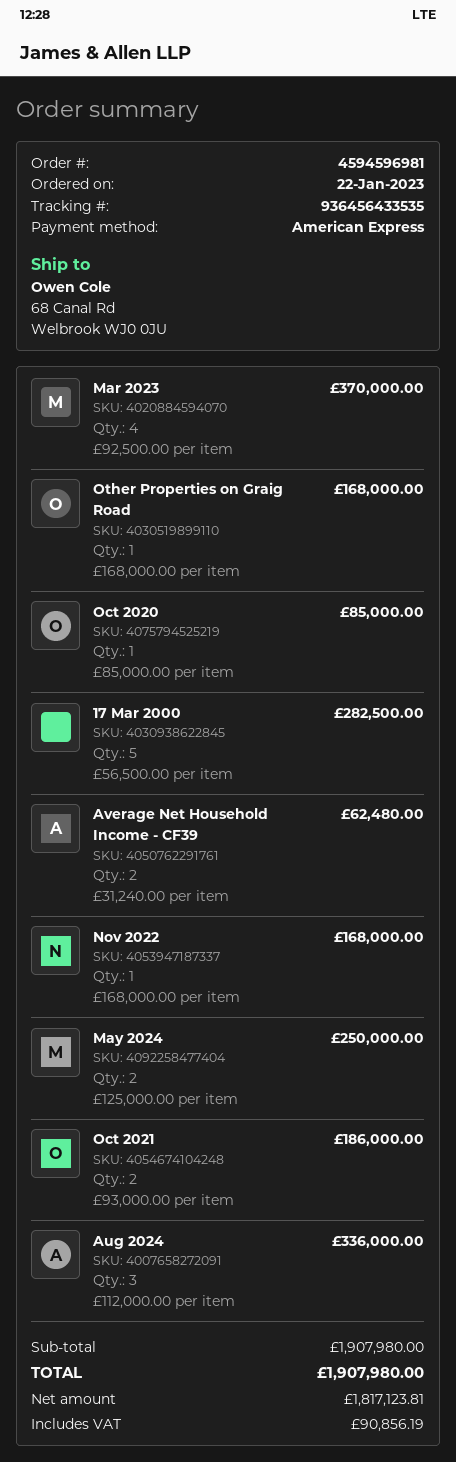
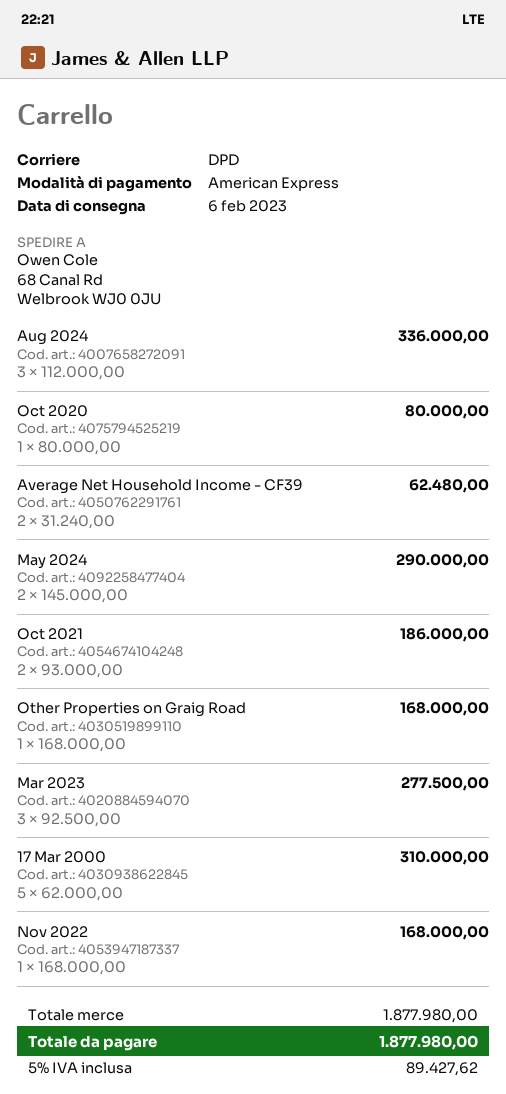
Mar 2023: 4 x 92500.00 = 370000.00 -> 3 x 92500.00 = 277500.00
Oct 2020: 1 x 85000.00 = 85000.00 -> 1 x 80000.00 = 80000.00
17 Mar 2000: 5 x 56500.00 = 282500.00 -> 5 x 62000.00 = 310000.00
May 2024: 2 x 125000.00 = 250000.00 -> 2 x 145000.00 = 290000.00
subtotal: 1907980.00 -> 1877980.00
tax: 90856.19 -> 89427.62
total: 1907980.00 -> 1877980.00

